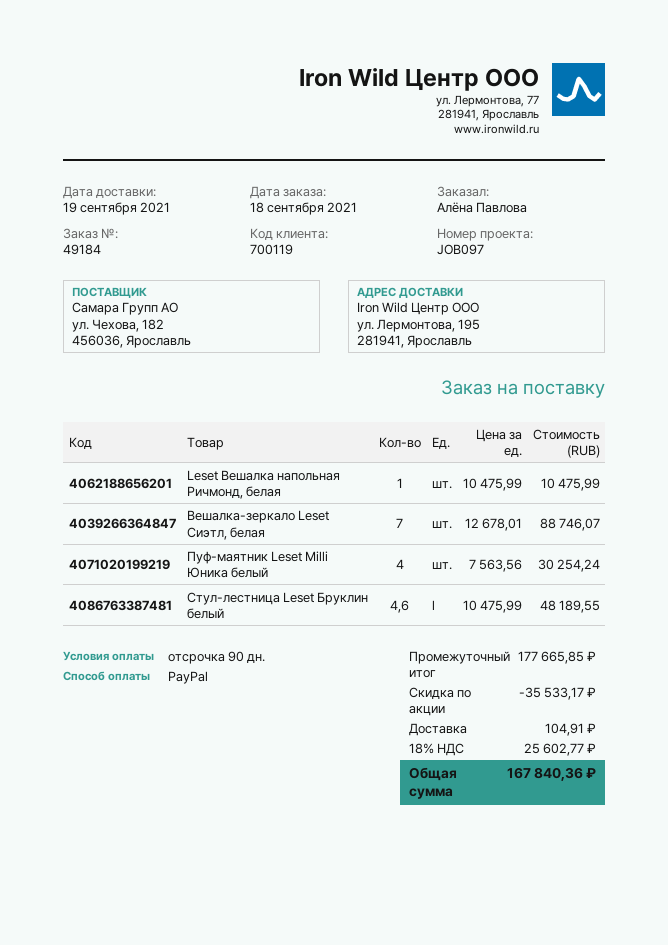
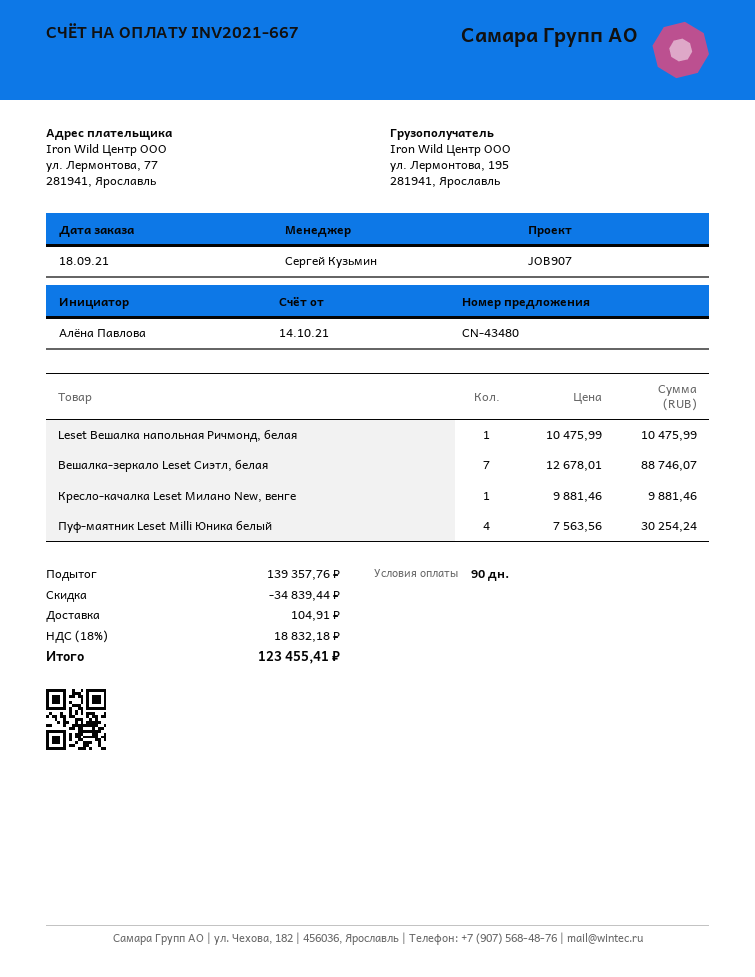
reference: JOB097 -> JOB907
Стул-лестница Leset Бруклин белый: 4.6 x 10475.99 = 48189.55 -> none
Кресло-качалка Leset Милано New, венге: none -> 1 x 9881.46 = 9881.46
subtotal: 177665.85 -> 139357.76
discount: 35533.17 -> 34839.44
tax: 18% = 25602.77 -> 18% = 18832.18
total: 167840.36 -> 123455.41

